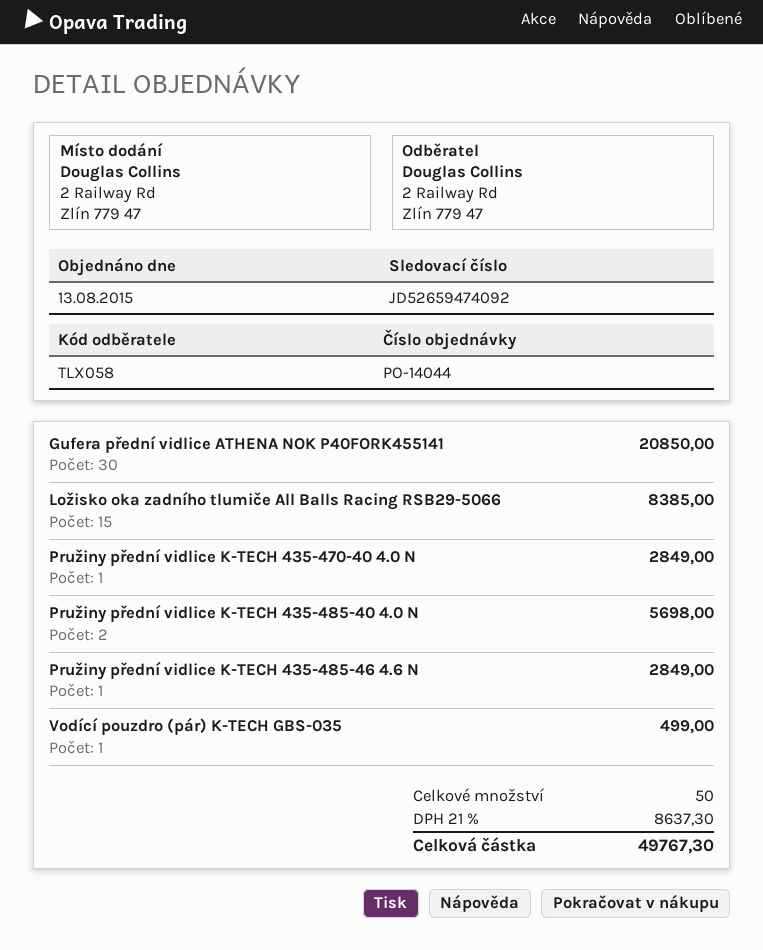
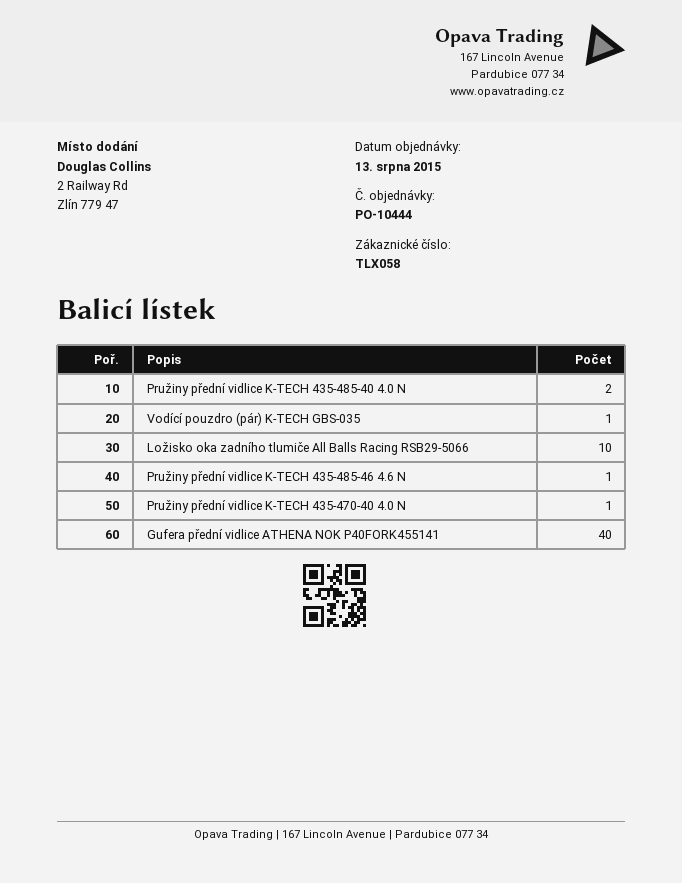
order number: PO-14044 -> PO-10444
Gufera přední vidlice ATHENA NOK P40FORK455141: 30 -> 40
Ložisko oka zadního tlumiče All Balls Racing RSB29-5066: 15 -> 10

